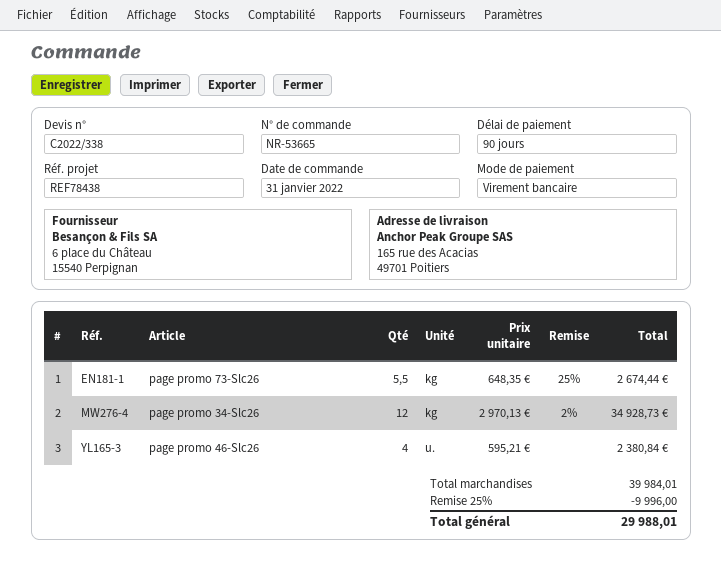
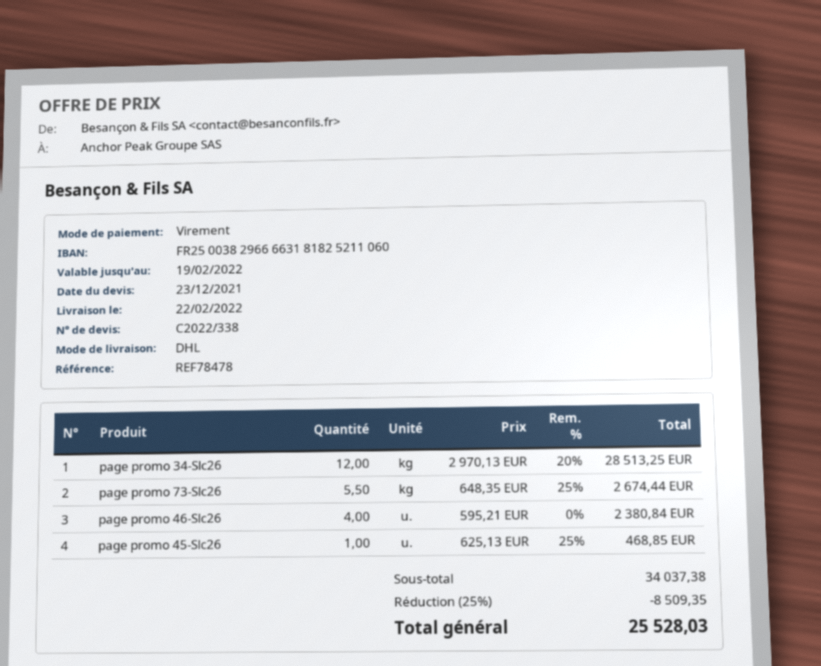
reference: REF78438 -> REF78478
page promo 34-Slc26: 12 x 2970.13 - 2% = 34928.73 -> 12 x 2970.13 - 20% = 28513.25
page promo 45-Slc26: none -> 1 x 625.13 - 25% = 468.85
subtotal: 39984.01 -> 34037.38
discount: 25% = 9996.00 -> 25% = 8509.35
total: 29988.01 -> 25528.03

